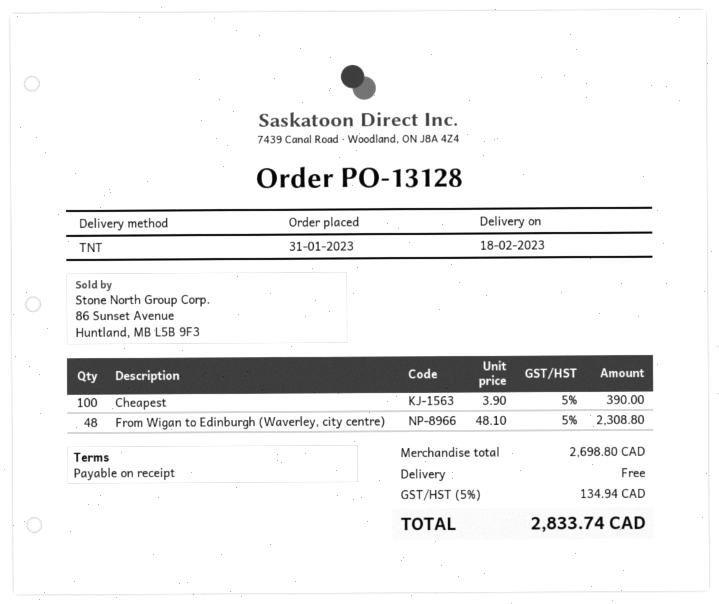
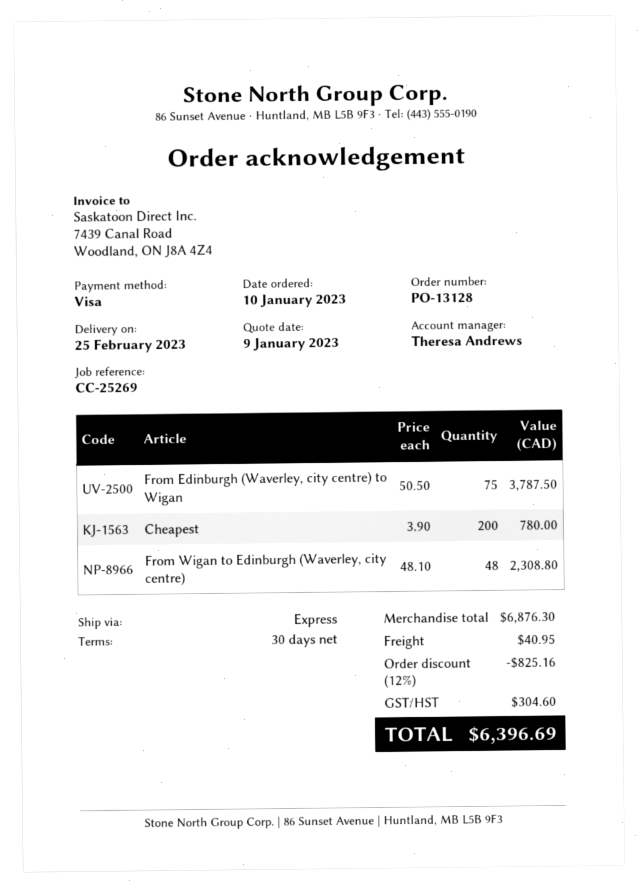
order date: 2023-01-31 -> 2023-01-10
delivery date: 2023-02-18 -> 2023-02-25
payment terms: on receipt -> 30 days
shipping method: TNT -> express
Cheapest: 100 x 3.90 = 390.00 -> 200 x 3.90 = 780.00
From Edinburgh (Waverley, city centre) to Wigan: none -> 75 x 50.50 = 3787.50
subtotal: 2698.80 -> 6876.30
discount: none -> 12% = 825.16
shipping: 0.00 -> 40.95
tax: 134.94 -> 304.60
total: 2833.74 -> 6396.69

